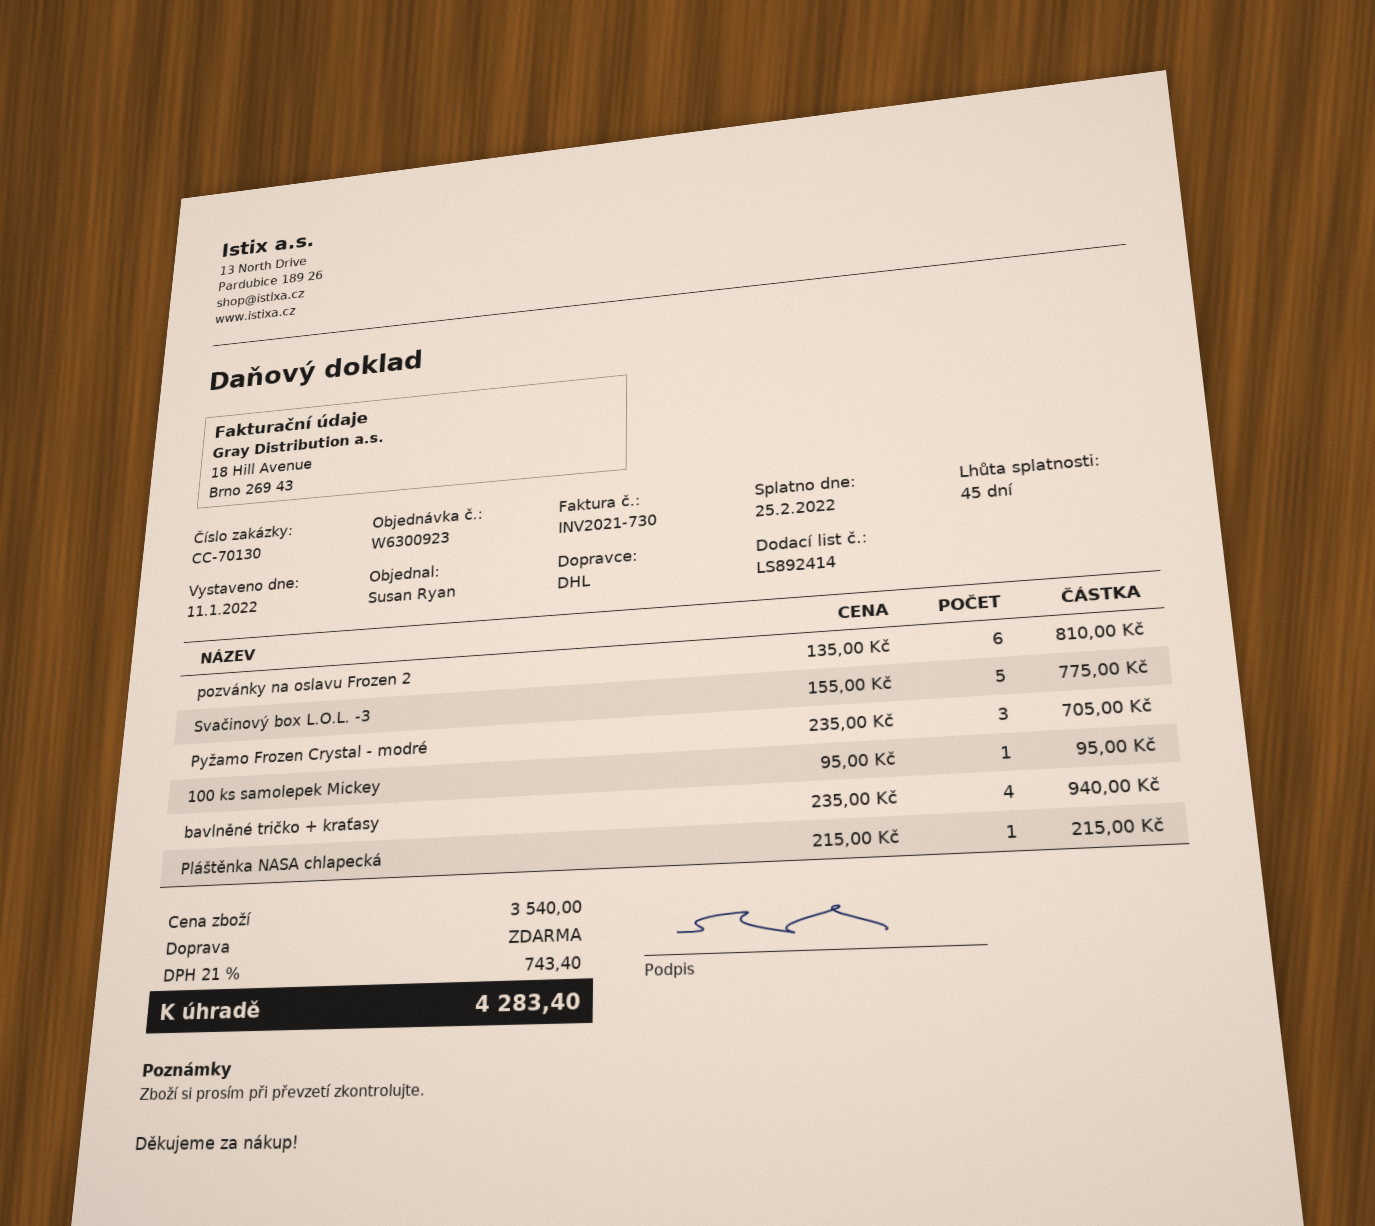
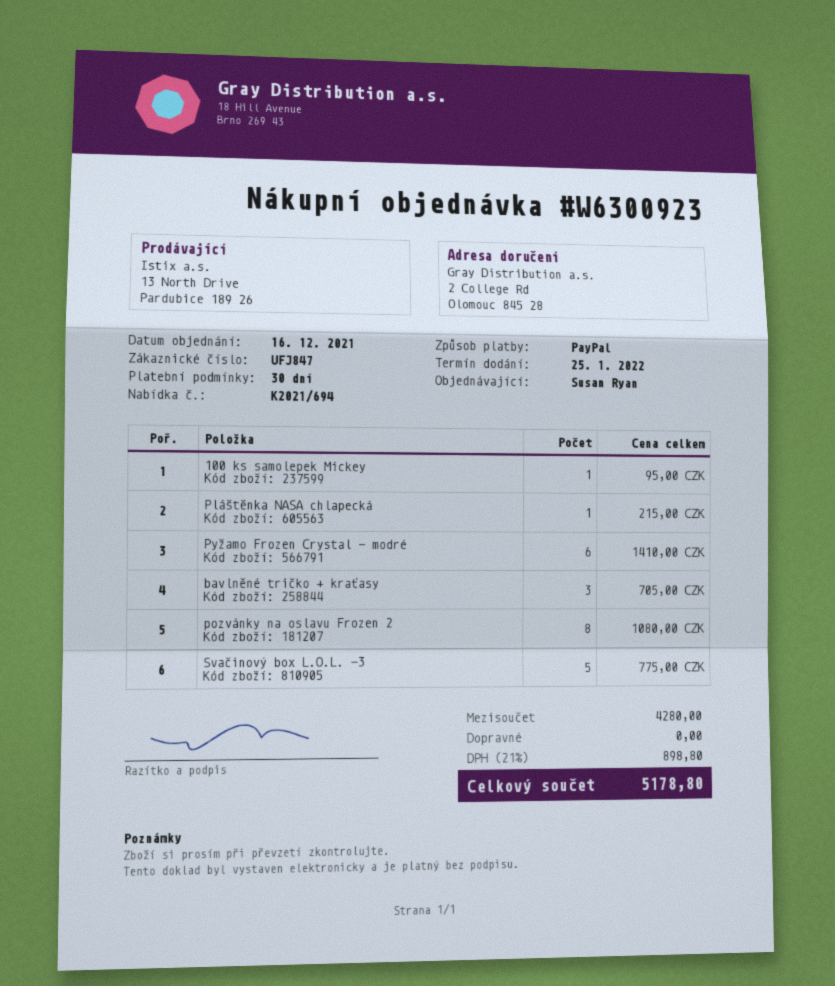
payment terms: 45 days -> 30 days
pozvánky na oslavu Frozen 2: 6 for 810.00 -> 8 for 1080.00
Pyžamo Frozen Crystal - modré: 3 for 705.00 -> 6 for 1410.00
bavlněné tričko + kraťasy: 4 for 940.00 -> 3 for 705.00
subtotal: 3540.00 -> 4280.00
tax: 21% = 743.40 -> 21% = 898.80
total: 4283.40 -> 5178.80

